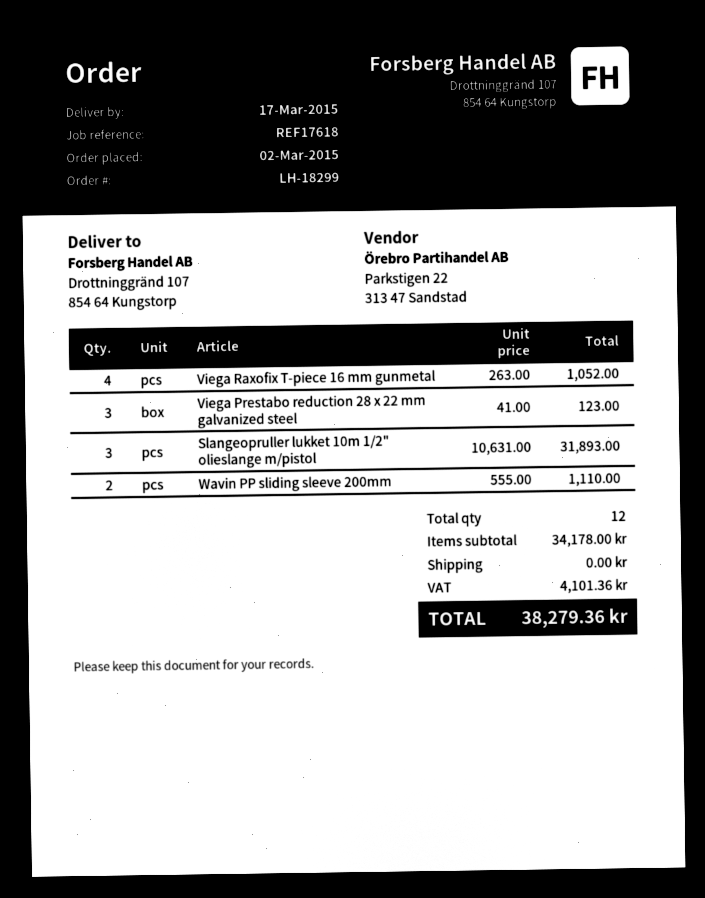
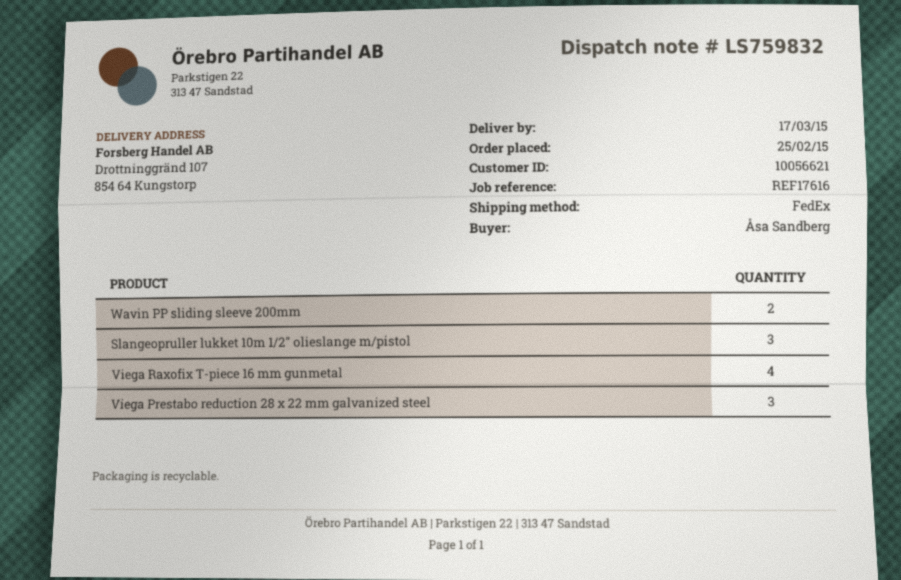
order date: 2015-03-02 -> 2015-02-25
reference: REF17618 -> REF17616

